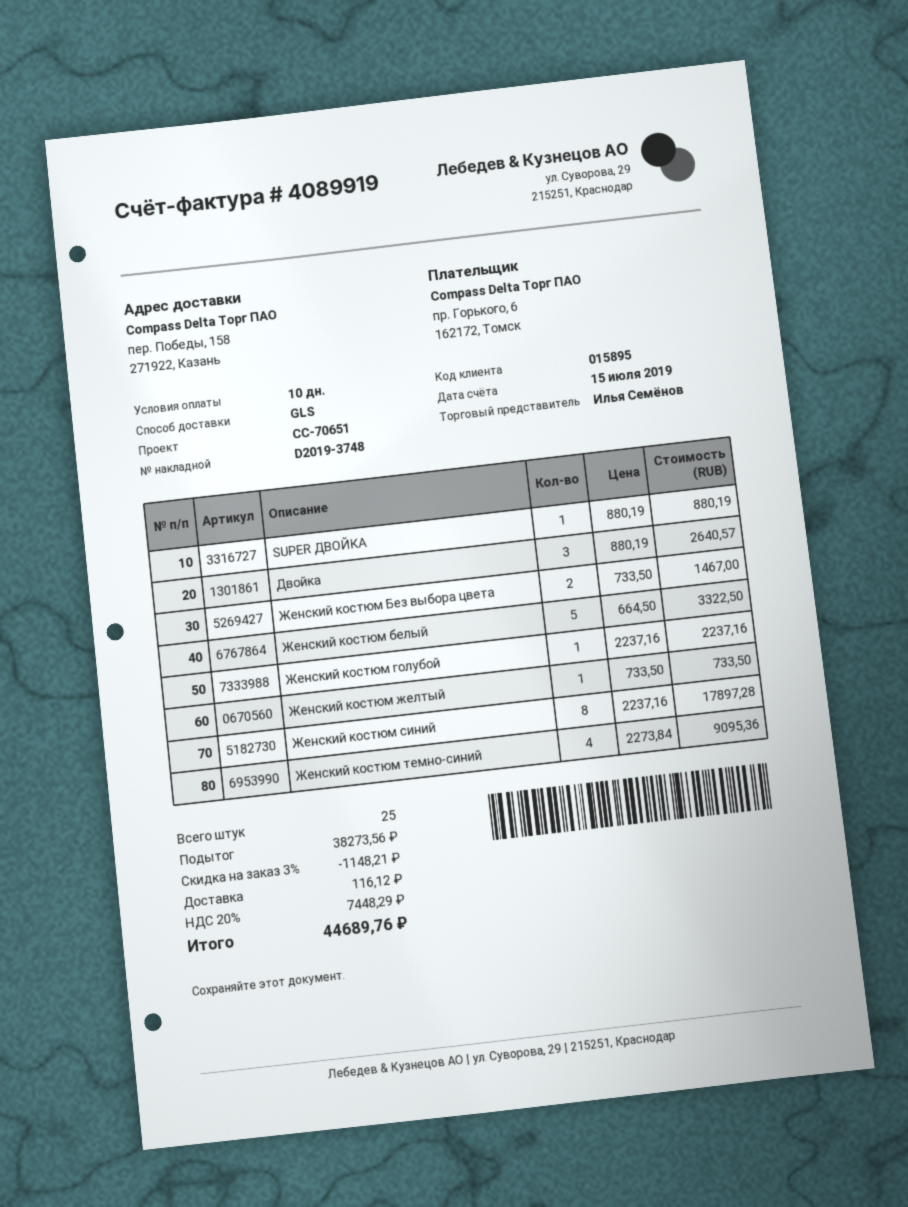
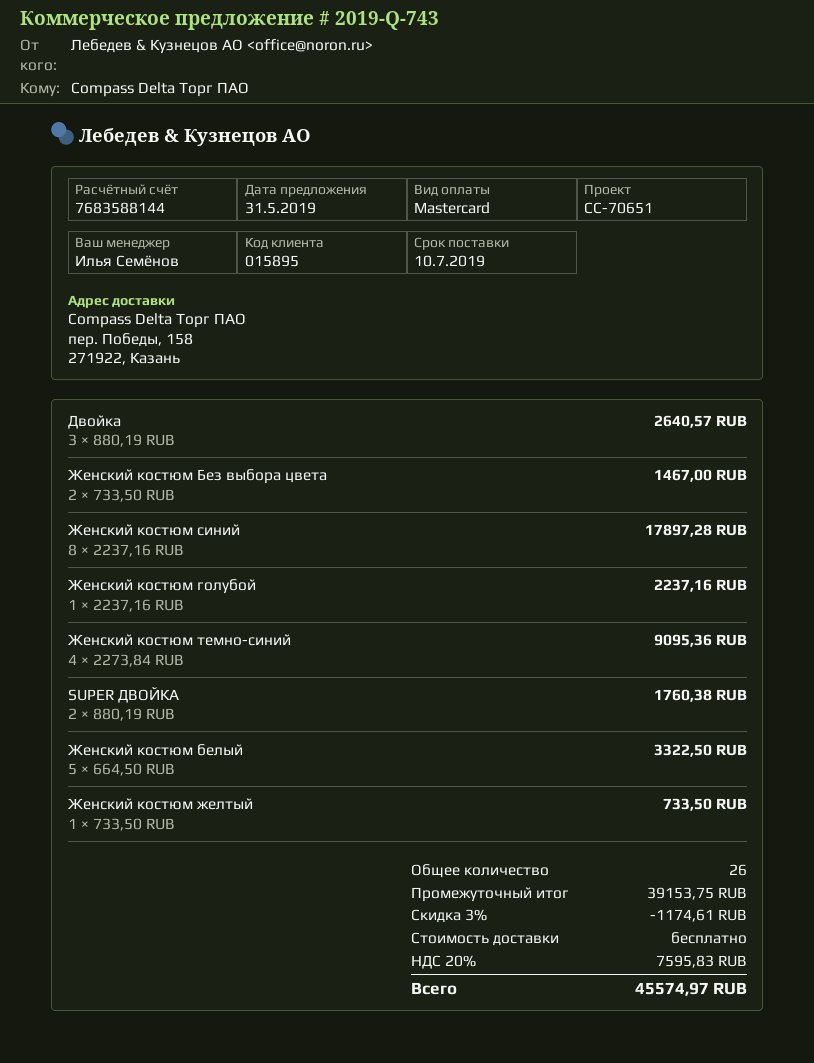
SUPER ДВОЙКА: 1 x 880.19 = 880.19 -> 2 x 880.19 = 1760.38
total quantity: 25 -> 26
subtotal: 38273.56 -> 39153.75
discount: 3% = 1148.21 -> 3% = 1174.61
shipping: 116.12 -> 0.00
tax: 20% = 7448.29 -> 20% = 7595.83
total: 44689.76 -> 45574.97

